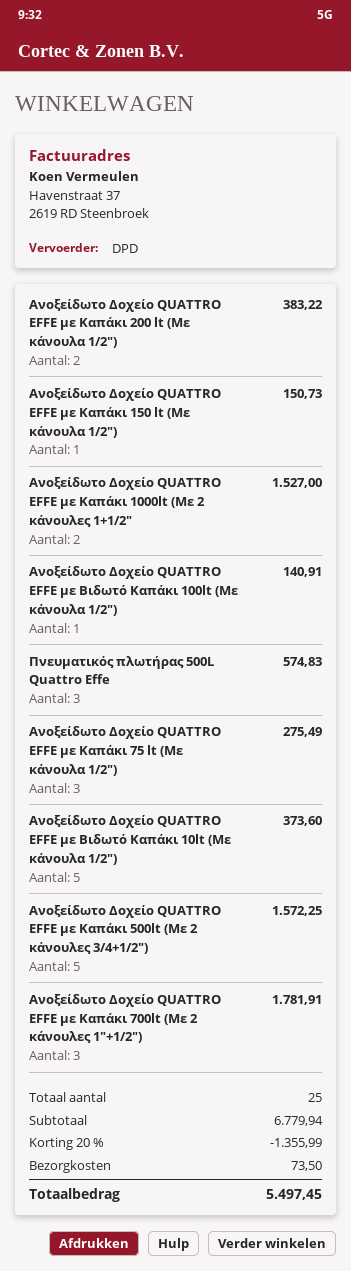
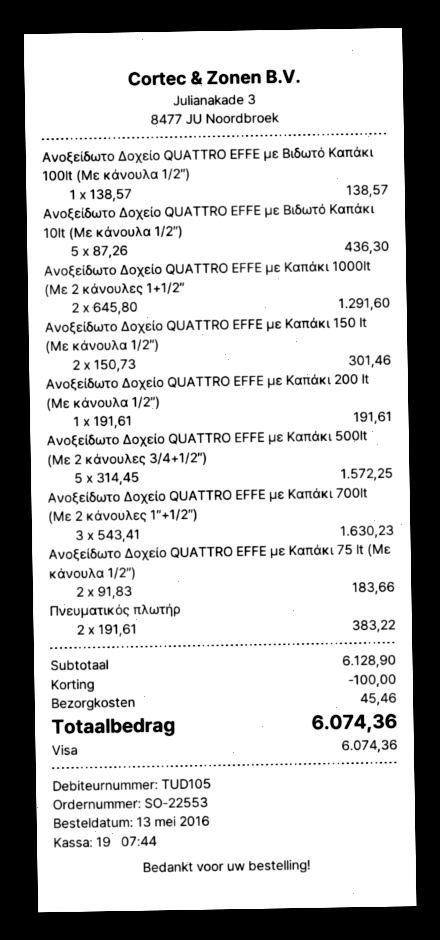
Ανοξείδωτο Δοχείο QUATTRO EFFE με Καπάκι 200 lt (Με κάνουλα 1/2″): 2 for 383.22 -> 1 for 191.61
Ανοξείδωτο Δοχείο QUATTRO EFFE με Καπάκι 150 lt (Με κάνουλα 1/2″): 1 for 150.73 -> 2 for 301.46
Ανοξείδωτο Δοχείο QUATTRO EFFE με Καπάκι 1000lt (Με 2 κάνουλες 1+1/2″: 2 for 1527.00 -> 2 for 1291.60
Ανοξείδωτο Δοχείο QUATTRO EFFE με Bιδωτό Καπάκι 100lt (Με κάνουλα 1/2″): 1 for 140.91 -> 1 for 138.57
Πνευματικός πλωτήρας 500L Quattro Effe: 3 for 574.83 -> 2 for 383.22
Ανοξείδωτο Δοχείο QUATTRO EFFE με Καπάκι 75 lt (Με κάνουλα 1/2″): 3 for 275.49 -> 2 for 183.66
Ανοξείδωτο Δοχείο QUATTRO EFFE με Bιδωτό Καπάκι 10lt (Με κάνουλα 1/2″): 5 for 373.60 -> 5 for 436.30
Ανοξείδωτο Δοχείο QUATTRO EFFE με Καπάκι 700lt (Με 2 κάνουλες 1″+1/2″): 3 for 1781.91 -> 3 for 1630.23
subtotal: 6779.94 -> 6128.90
discount: 1355.99 -> 100.00
shipping: 73.50 -> 45.46
total: 5497.45 -> 6074.36

